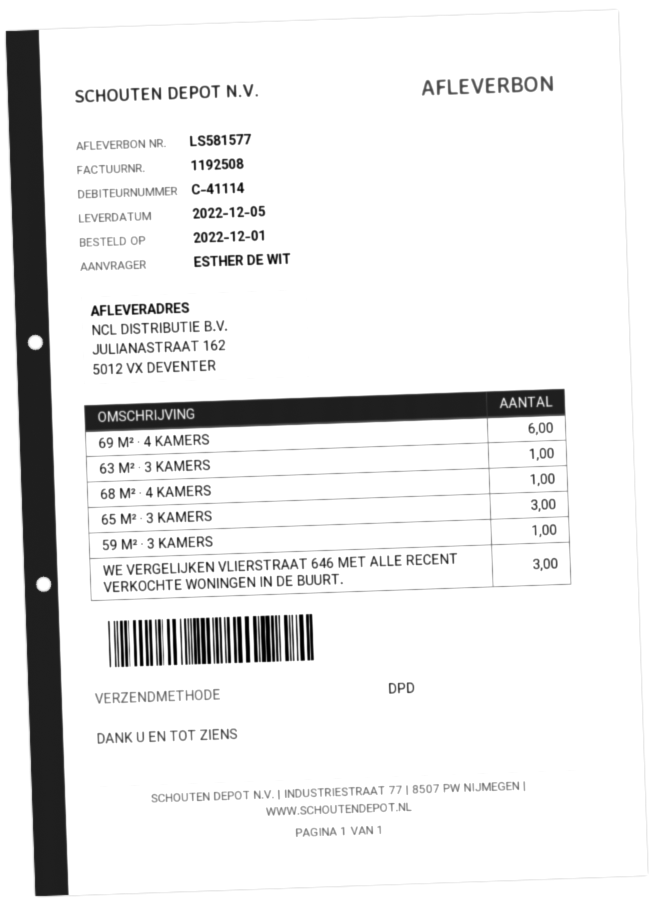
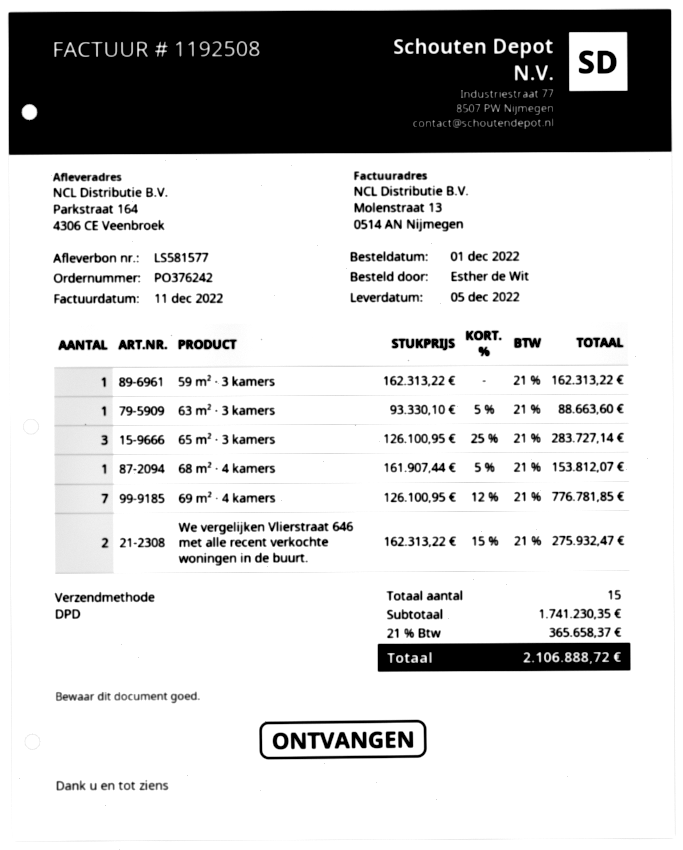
ship to: JULIANASTRAAT 162, 5012 VX DEVENTER -> Parkstraat 164, 4306 CE Veenbroek
69 M² · 4 KAMERS: 6 -> 7
WE VERGELIJKEN VLIERSTRAAT 646 MET ALLE RECENT VERKOCHTE WONINGEN IN DE BUURT.: 3 -> 2

